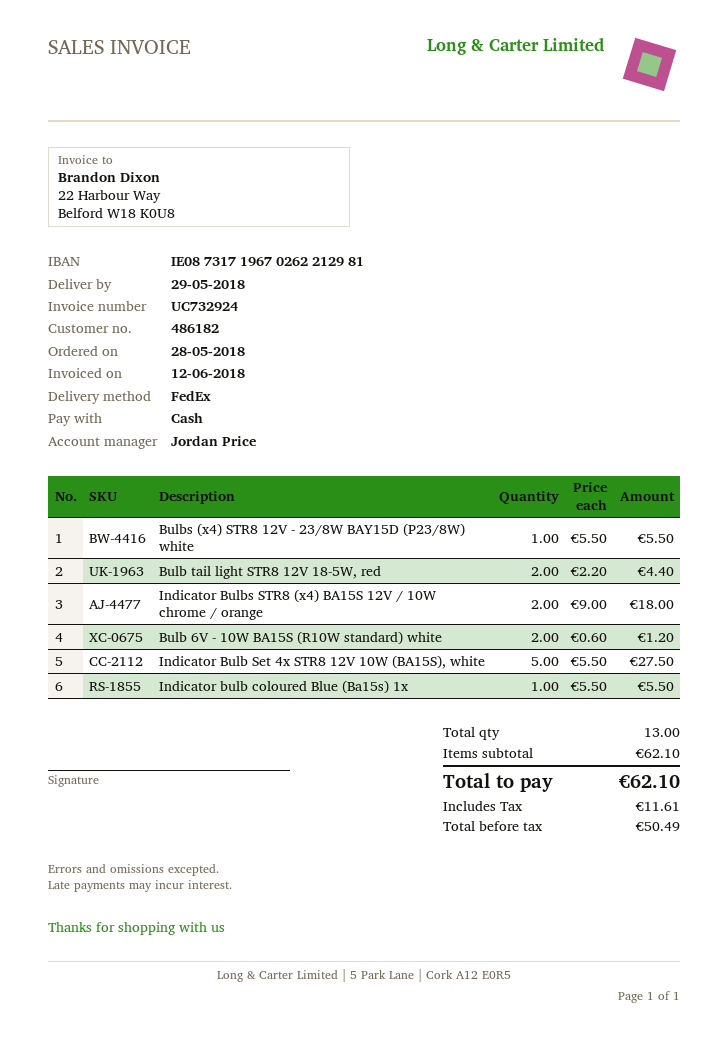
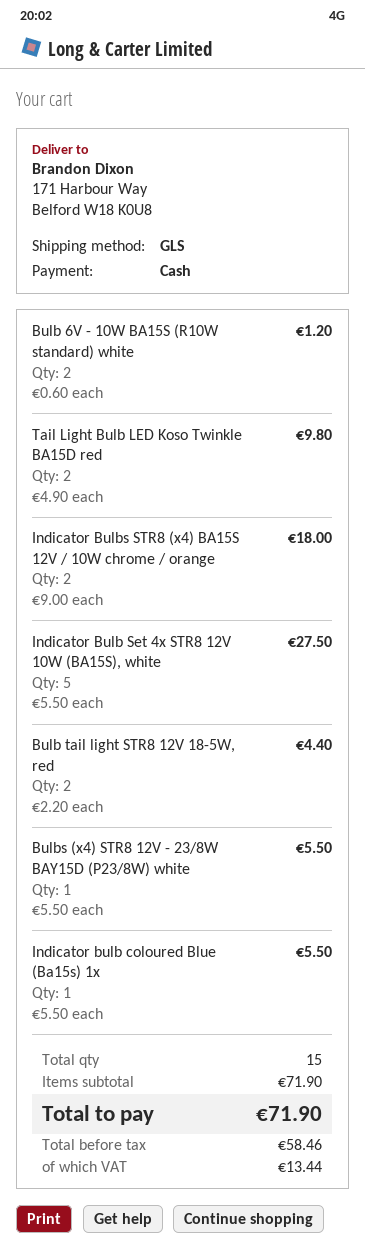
shipping method: FedEx -> GLS
Tail Light Bulb LED Koso Twinkle BA15D red: none -> 2 x 4.90 = 9.80
total quantity: 13 -> 15
subtotal: 62.10 -> 71.90
net: 50.49 -> 58.46
tax: 11.61 -> 13.44
total: 62.10 -> 71.90

